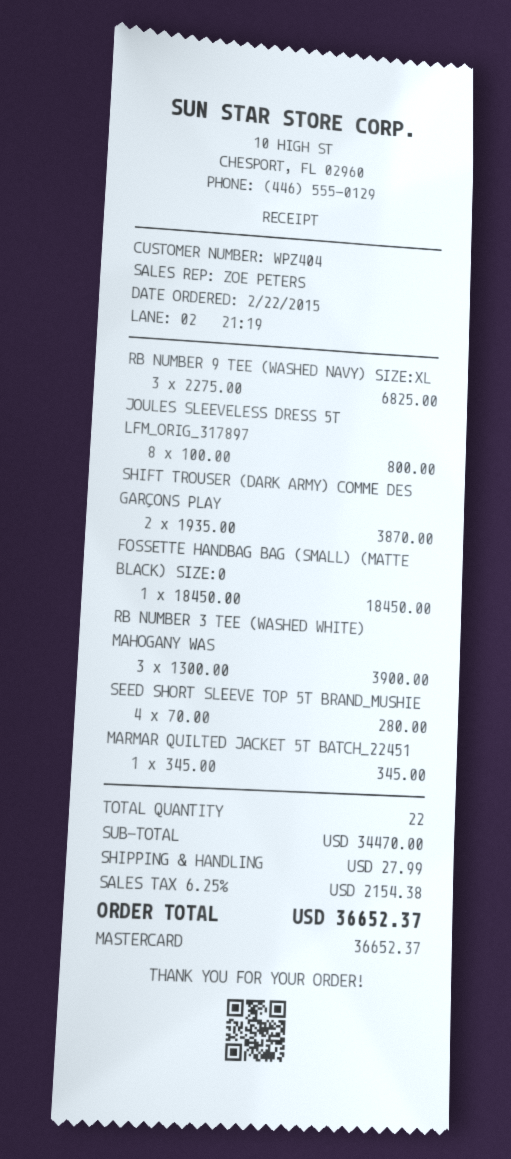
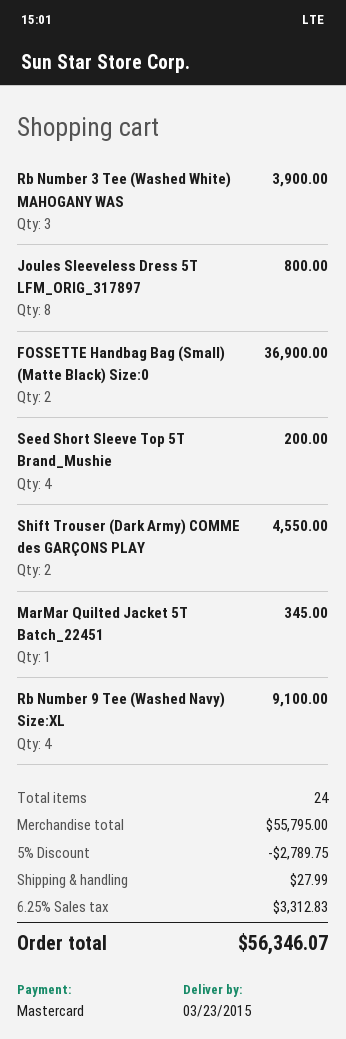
RB NUMBER 9 TEE (WASHED NAVY) SIZE:XL: 3 for 6825.00 -> 4 for 9100.00
SHIFT TROUSER (DARK ARMY) COMME DES GARÇONS PLAY: 2 for 3870.00 -> 2 for 4550.00
FOSSETTE HANDBAG BAG (SMALL) (MATTE BLACK) SIZE:0: 1 for 18450.00 -> 2 for 36900.00
SEED SHORT SLEEVE TOP 5T BRAND_MUSHIE: 4 for 280.00 -> 4 for 200.00
total quantity: 22 -> 24
subtotal: 34470.00 -> 55795.00
discount: none -> 5% = 2789.75
tax: 6.25% = 2154.38 -> 6.25% = 3312.83
total: 36652.37 -> 56346.07

